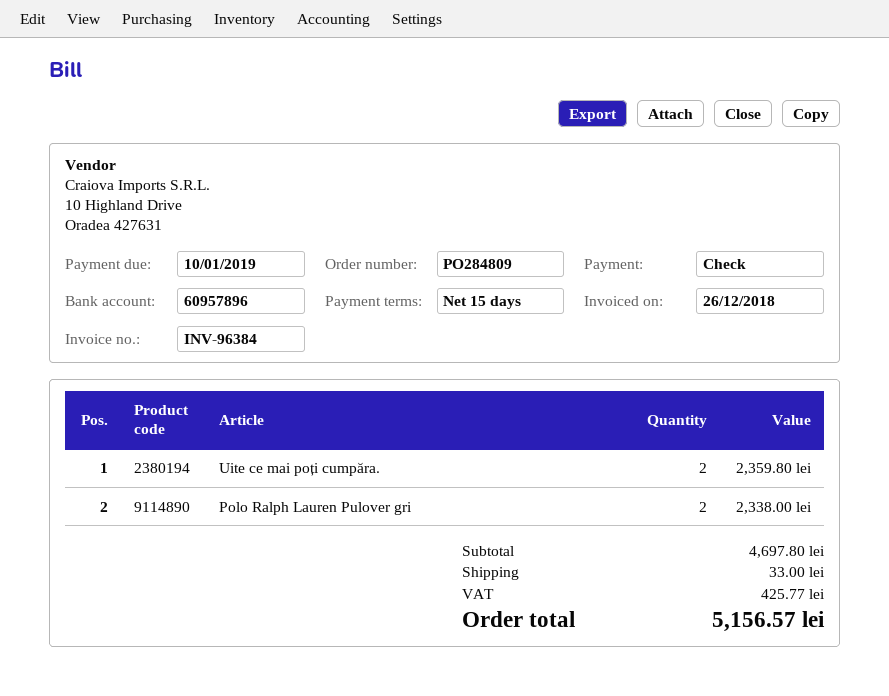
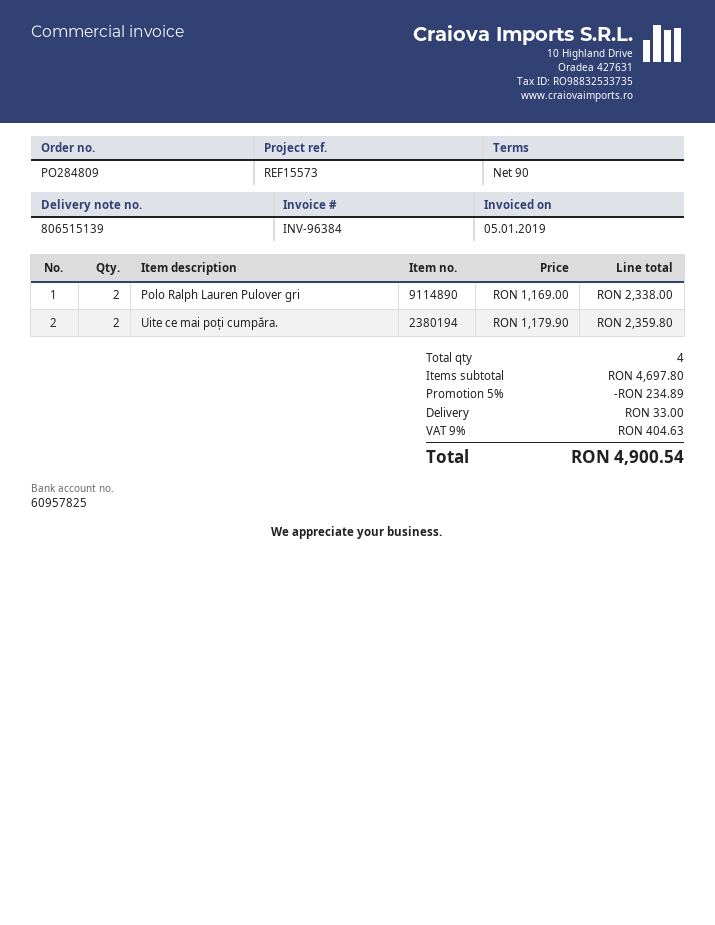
invoice date: 2018-12-26 -> 2019-01-05
payment terms: 15 days -> 90 days
bank account: 60957896 -> 60957825
discount: none -> 5% = 234.89
tax: 425.77 -> 404.63
total: 5156.57 -> 4900.54

